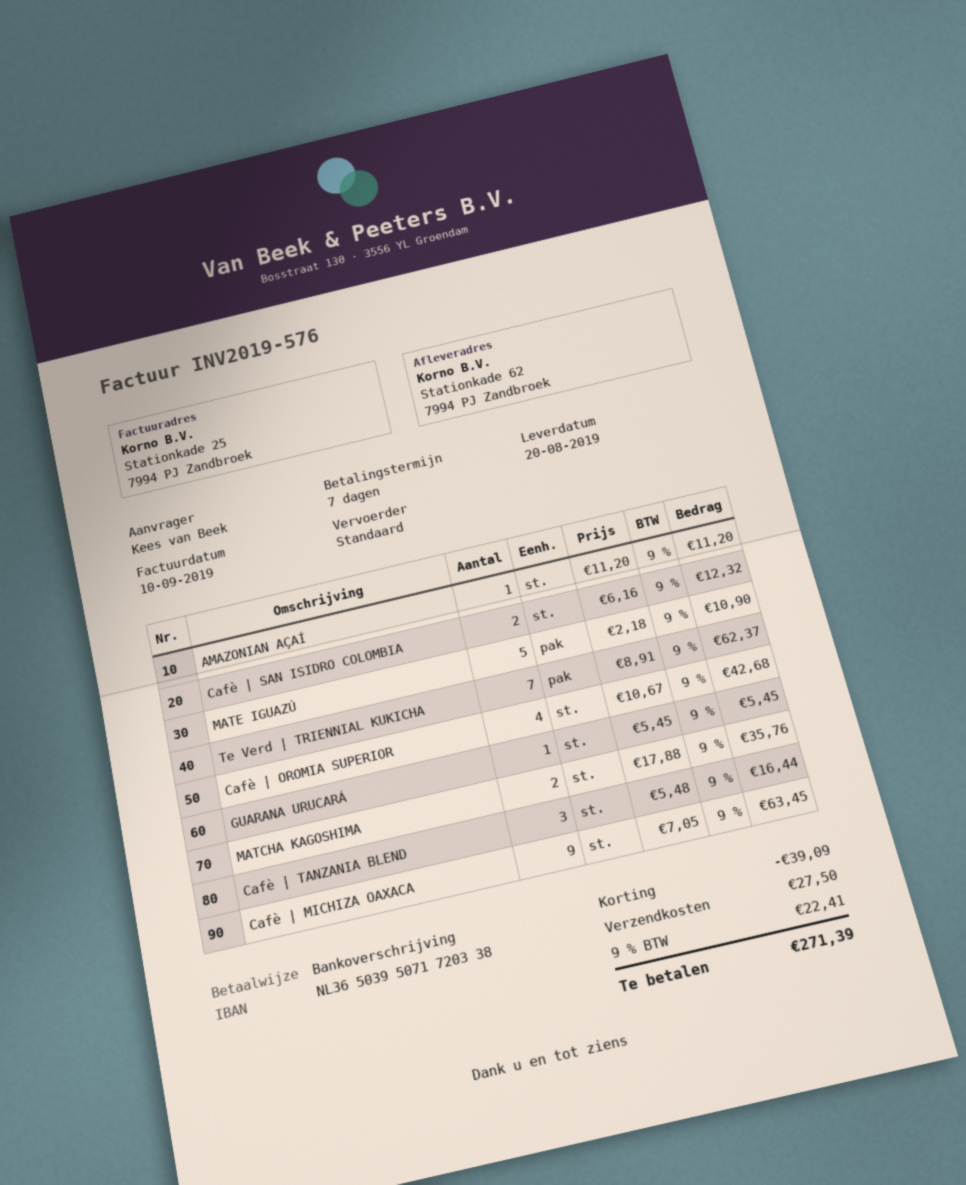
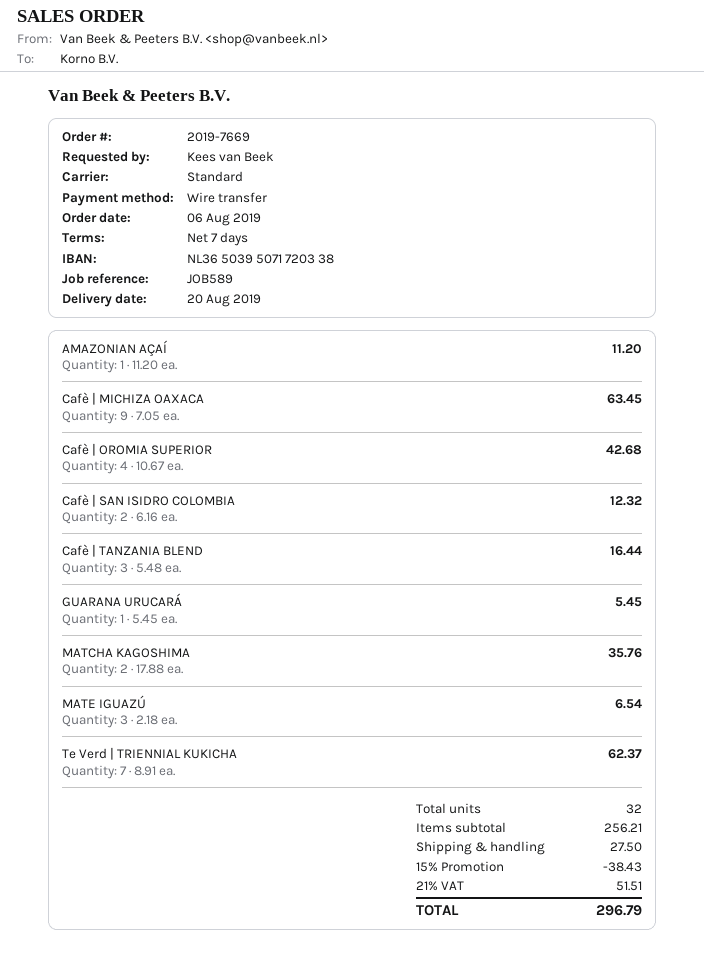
MATE IGUAZÚ: 5 x 2.18 = 10.90 -> 3 x 2.18 = 6.54
discount: 39.09 -> 38.43
tax: 9% = 22.41 -> 21% = 51.51
total: 271.39 -> 296.79

